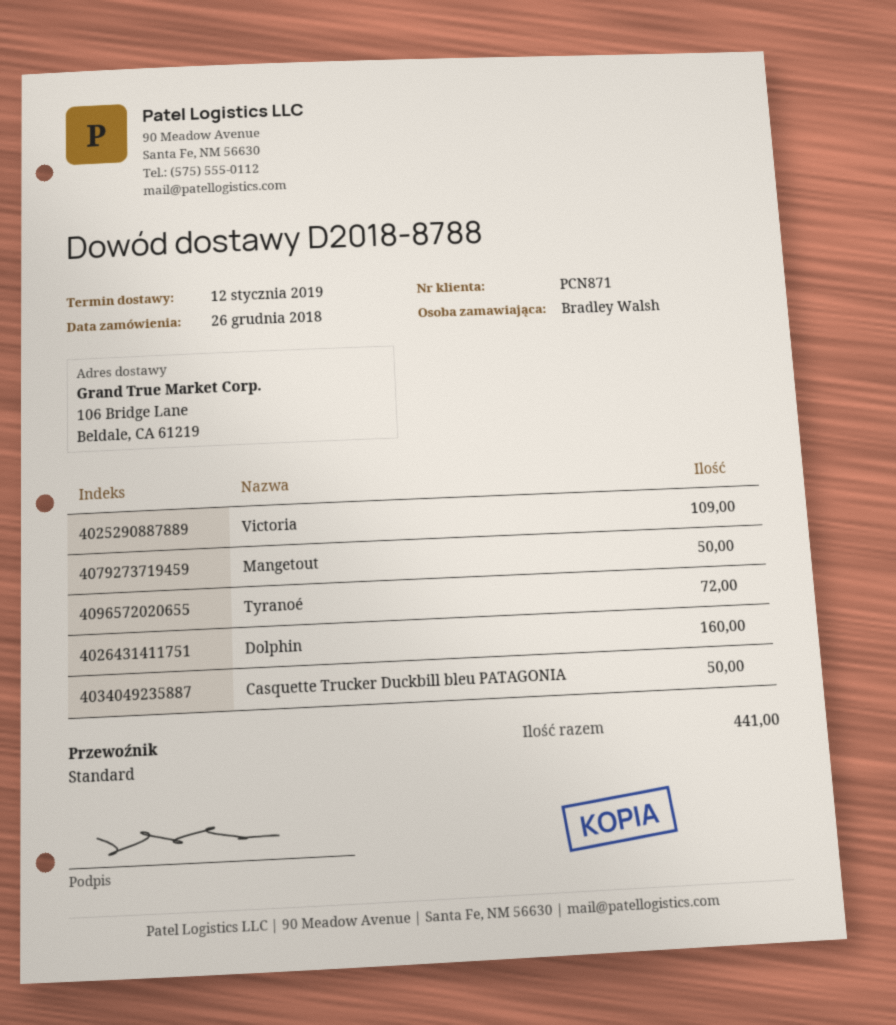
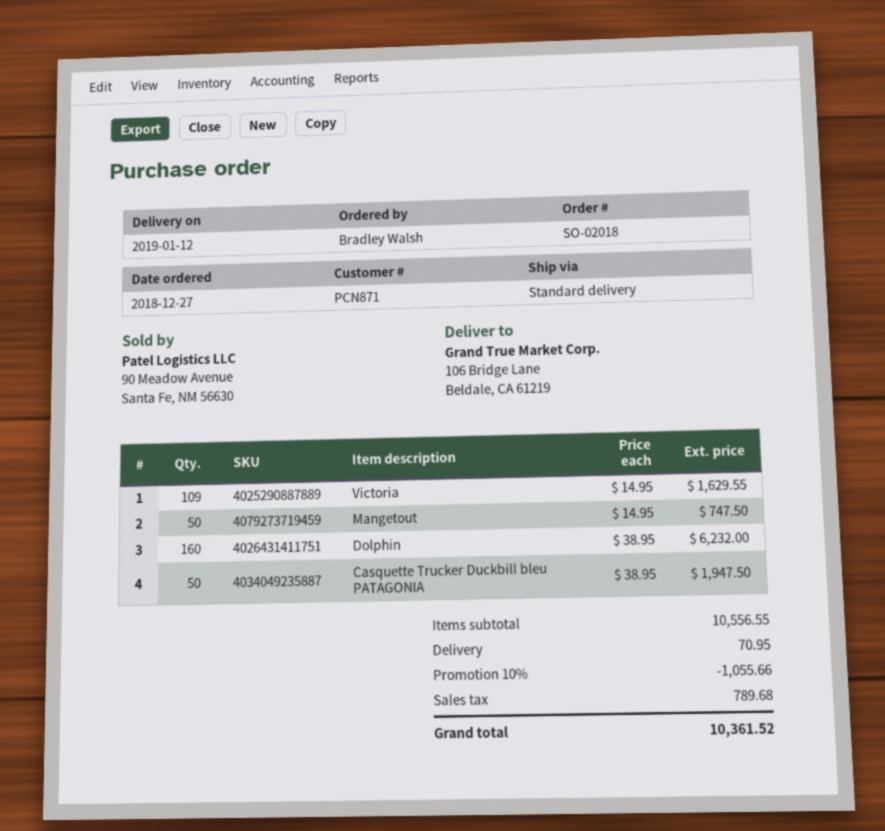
order date: 2018-12-26 -> 2018-12-27
Tyranoé: 72 -> none

